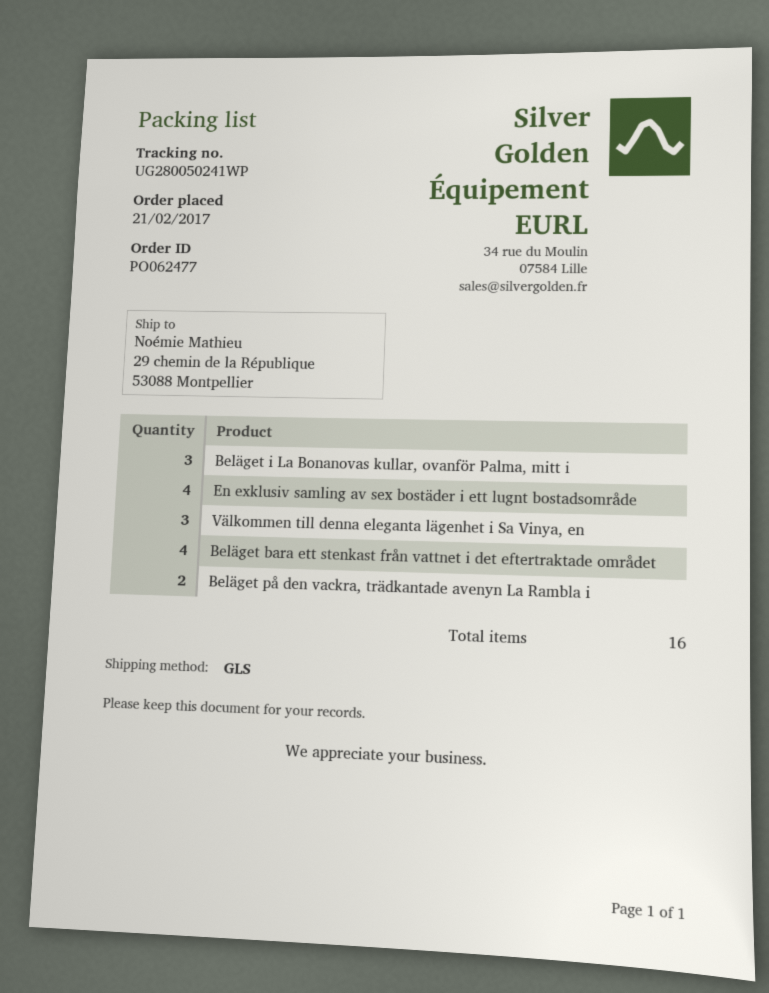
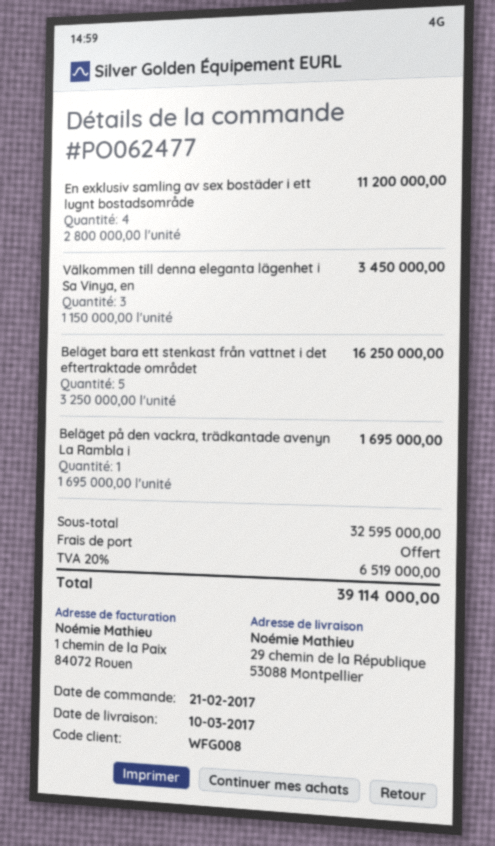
Beläget i La Bonanovas kullar, ovanför Palma, mitt i: 3 -> none
Beläget bara ett stenkast från vattnet i det eftertraktade området: 4 -> 5
Beläget på den vackra, trädkantade avenyn La Rambla i: 2 -> 1

